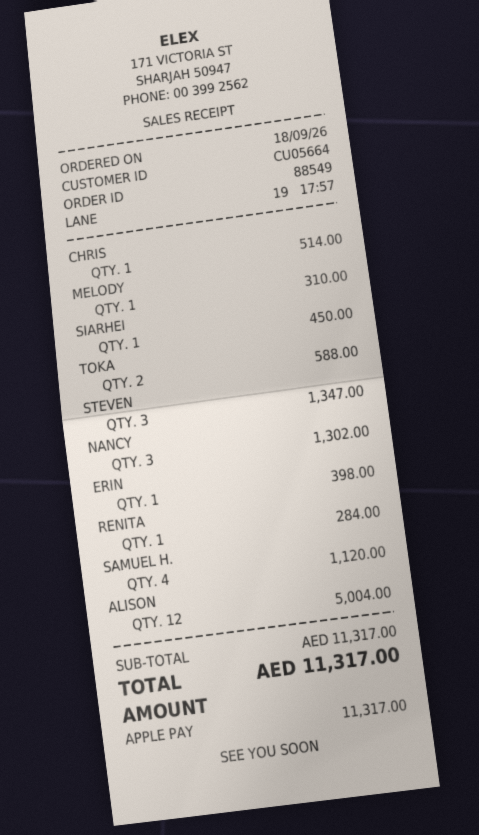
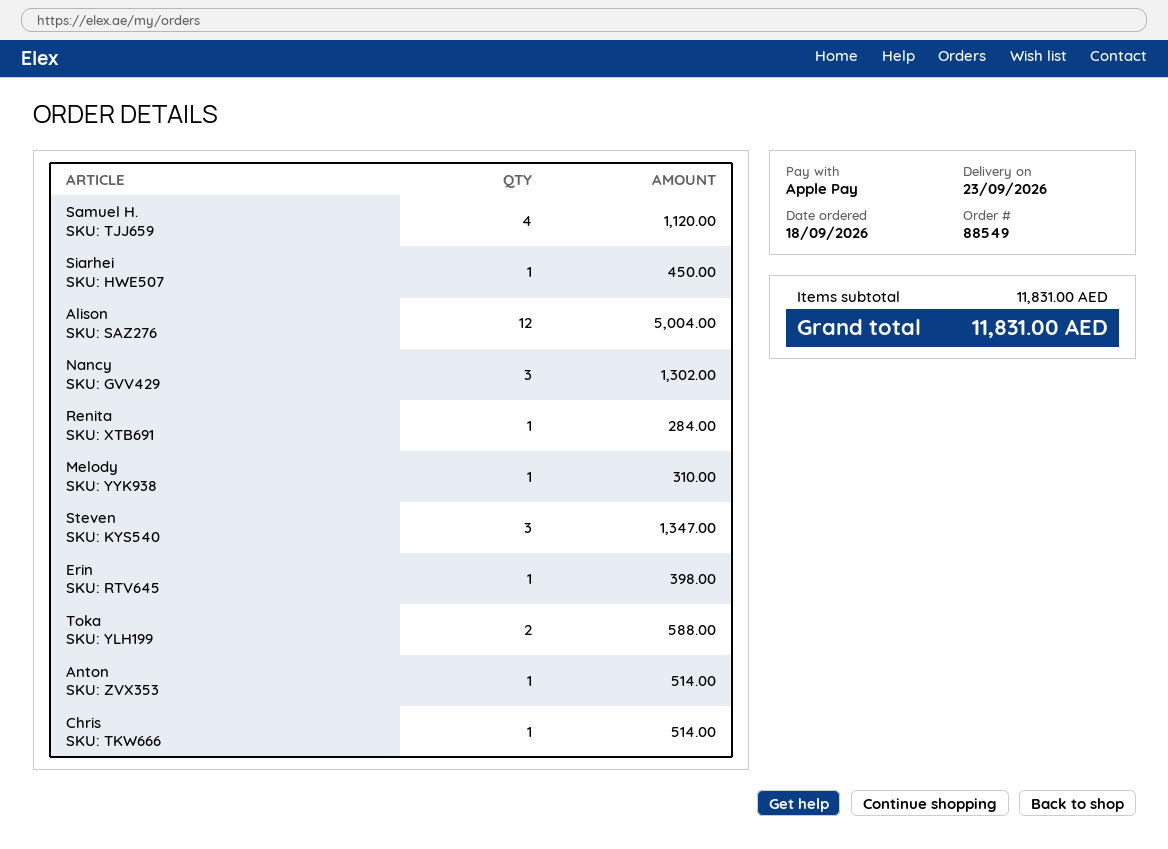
Anton: none -> 1 for 514.00
subtotal: 11317.00 -> 11831.00
total: 11317.00 -> 11831.00

